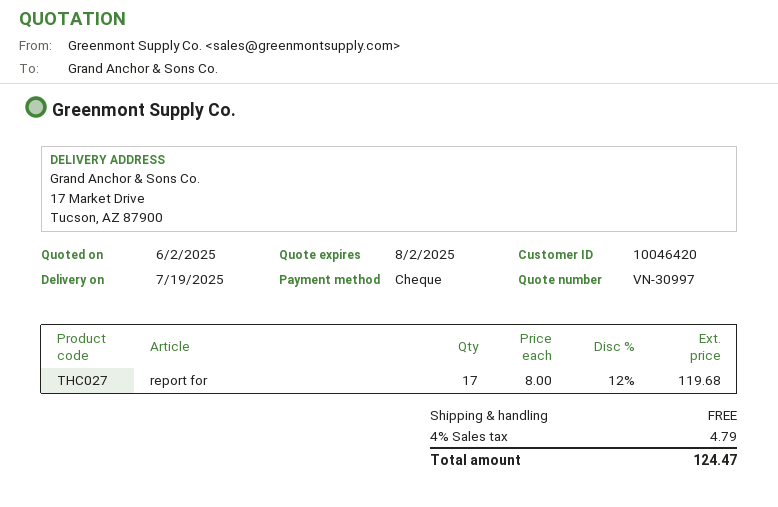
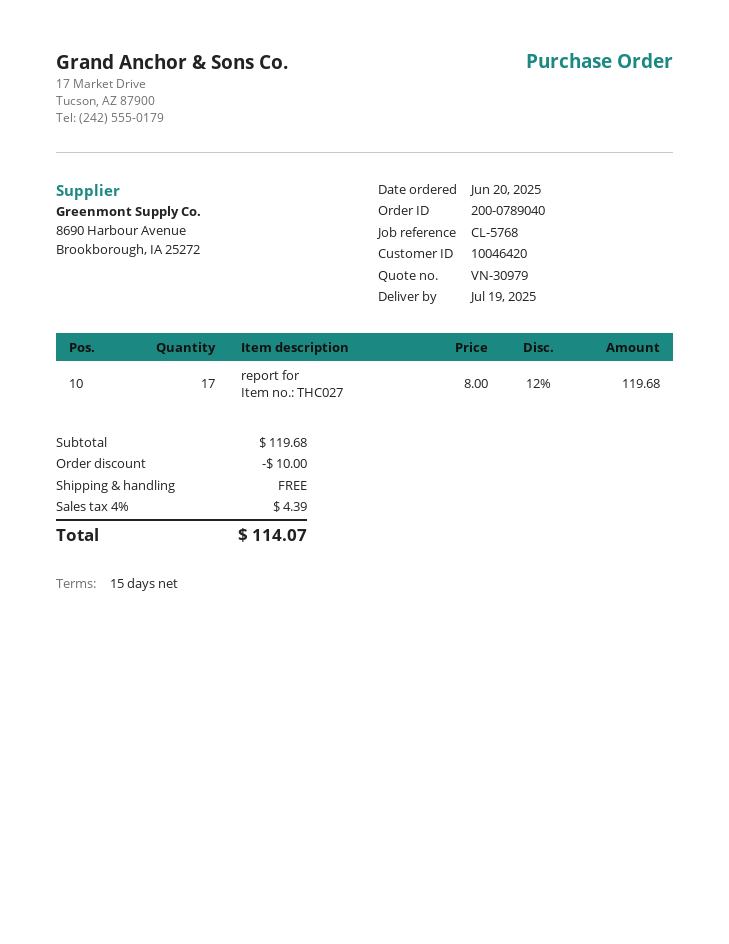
quote number: VN-30997 -> VN-30979
discount: none -> 10.00
tax: 4% = 4.79 -> 4% = 4.39
total: 124.47 -> 114.07

